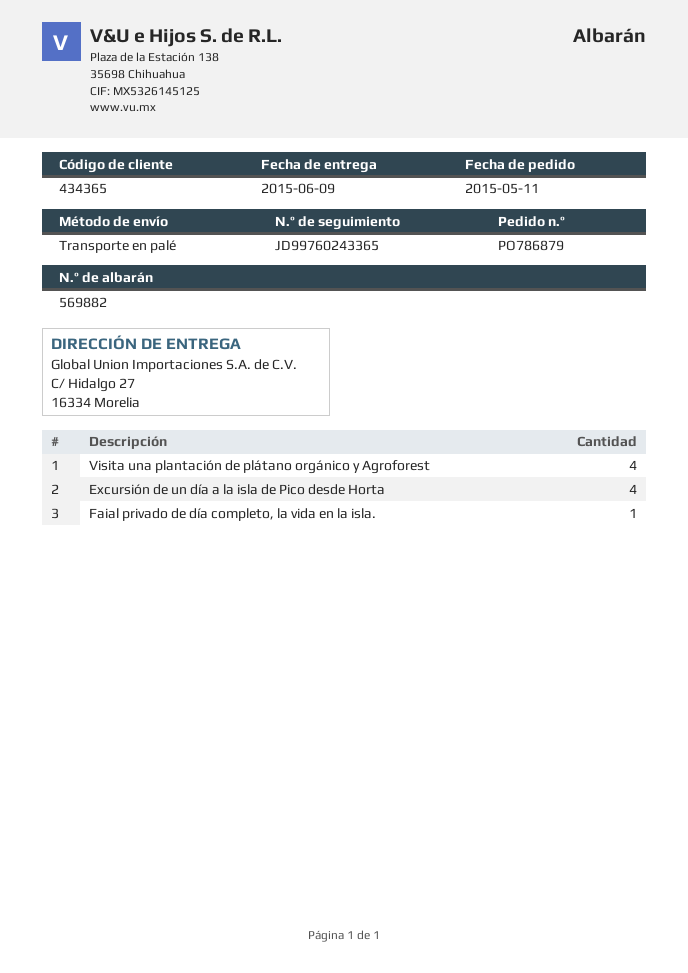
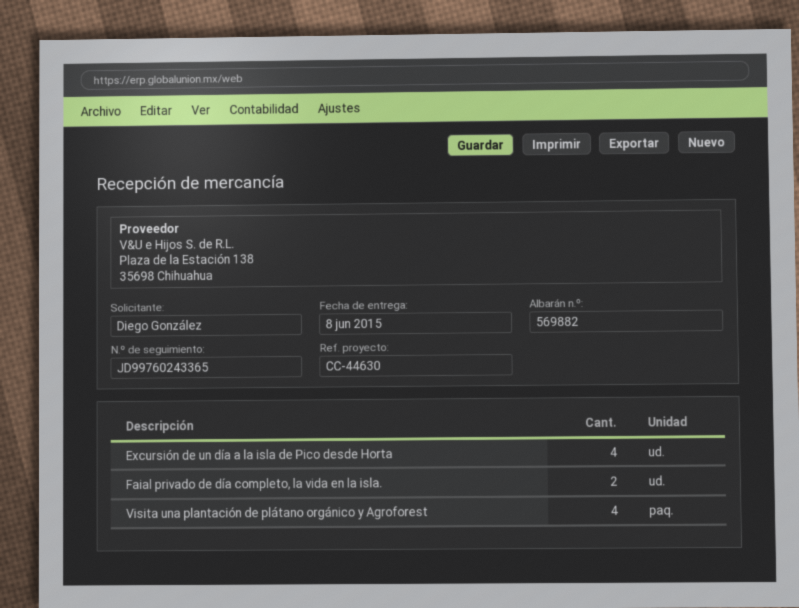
delivery date: 2015-06-09 -> 2015-06-08
Faial privado de día completo, la vida en la isla.: 1 -> 2

